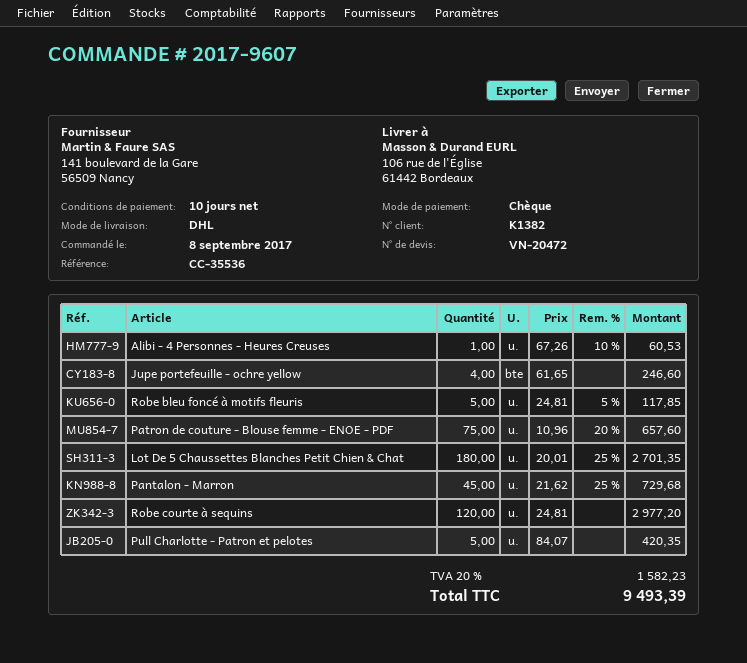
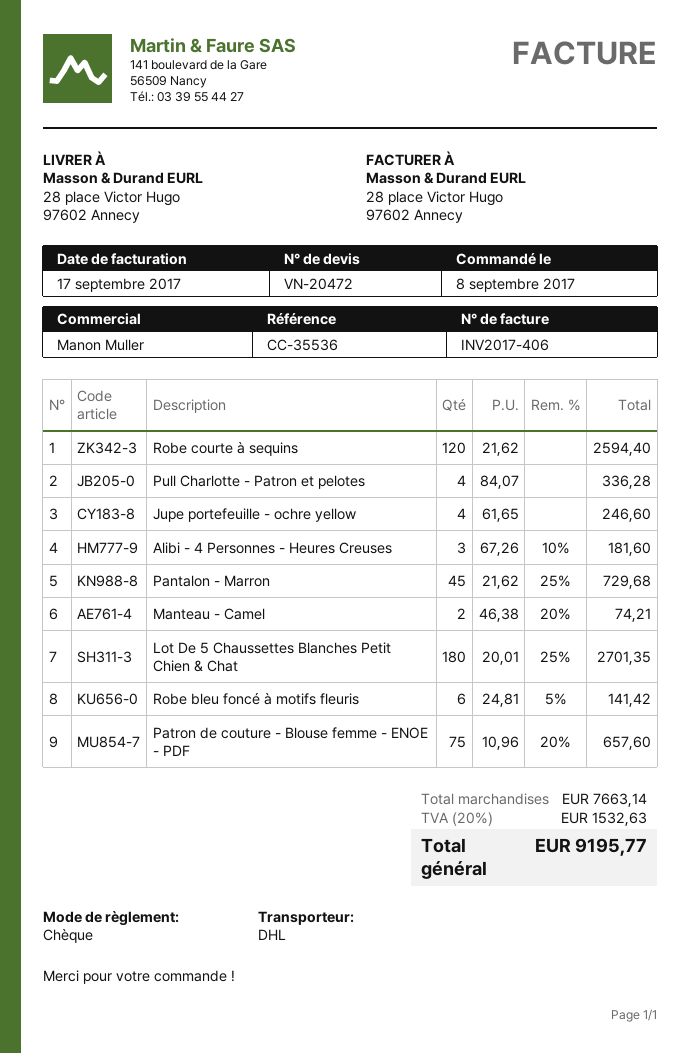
ship to: 106 rue de l'Église, 61442 Bordeaux -> 28 place Victor Hugo, 97602 Annecy
Alibi - 4 Personnes - Heures Creuses: 1 x 67.26 - 10% = 60.53 -> 3 x 67.26 - 10% = 181.60
Robe bleu foncé à motifs fleuris: 5 x 24.81 - 5% = 117.85 -> 6 x 24.81 - 5% = 141.42
Robe courte à sequins: 120 x 24.81 = 2977.20 -> 120 x 21.62 = 2594.40
Pull Charlotte - Patron et pelotes: 5 x 84.07 = 420.35 -> 4 x 84.07 = 336.28
Manteau - Camel: none -> 2 x 46.38 - 20% = 74.21
tax: 20% = 1582.23 -> 20% = 1532.63
total: 9493.39 -> 9195.77

